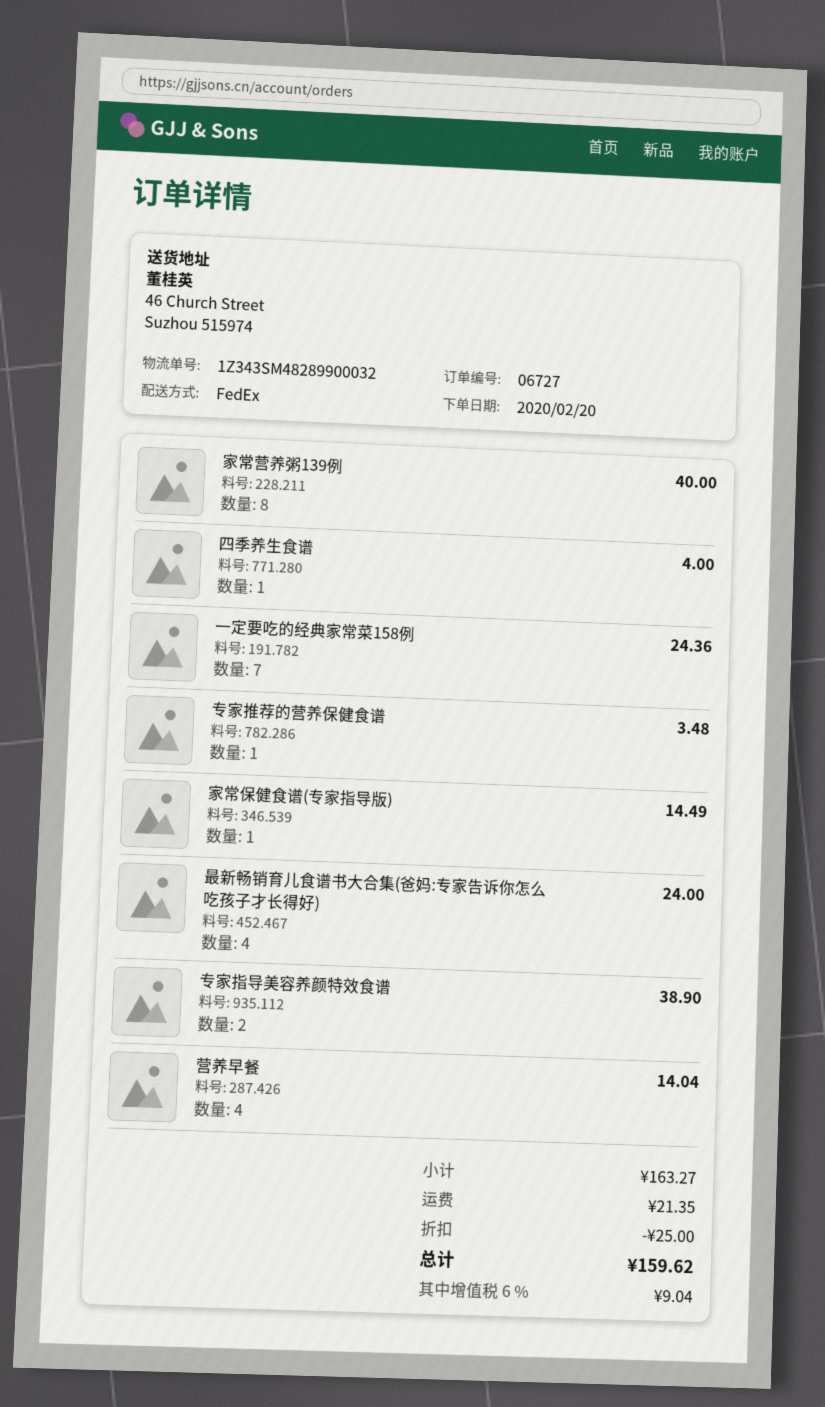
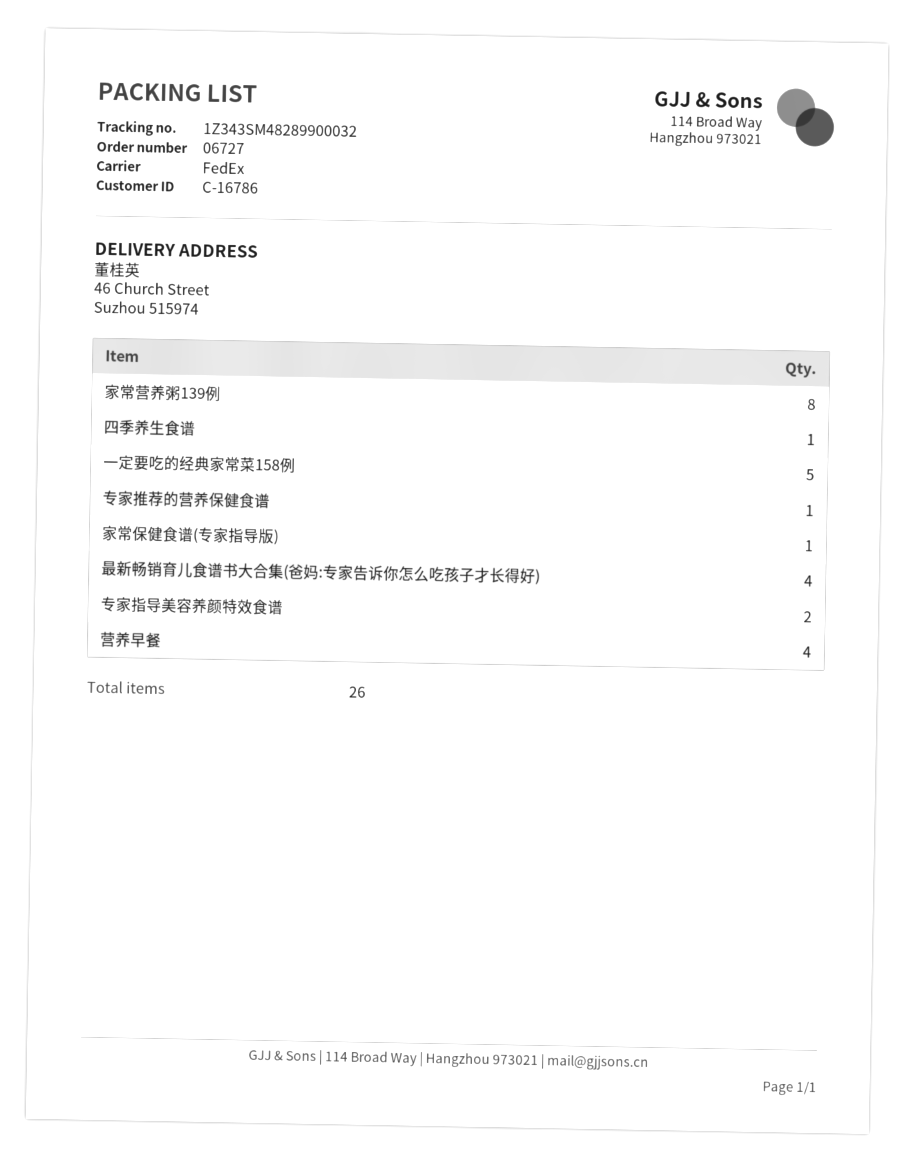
一定要吃的经典家常菜158例: 7 -> 5

